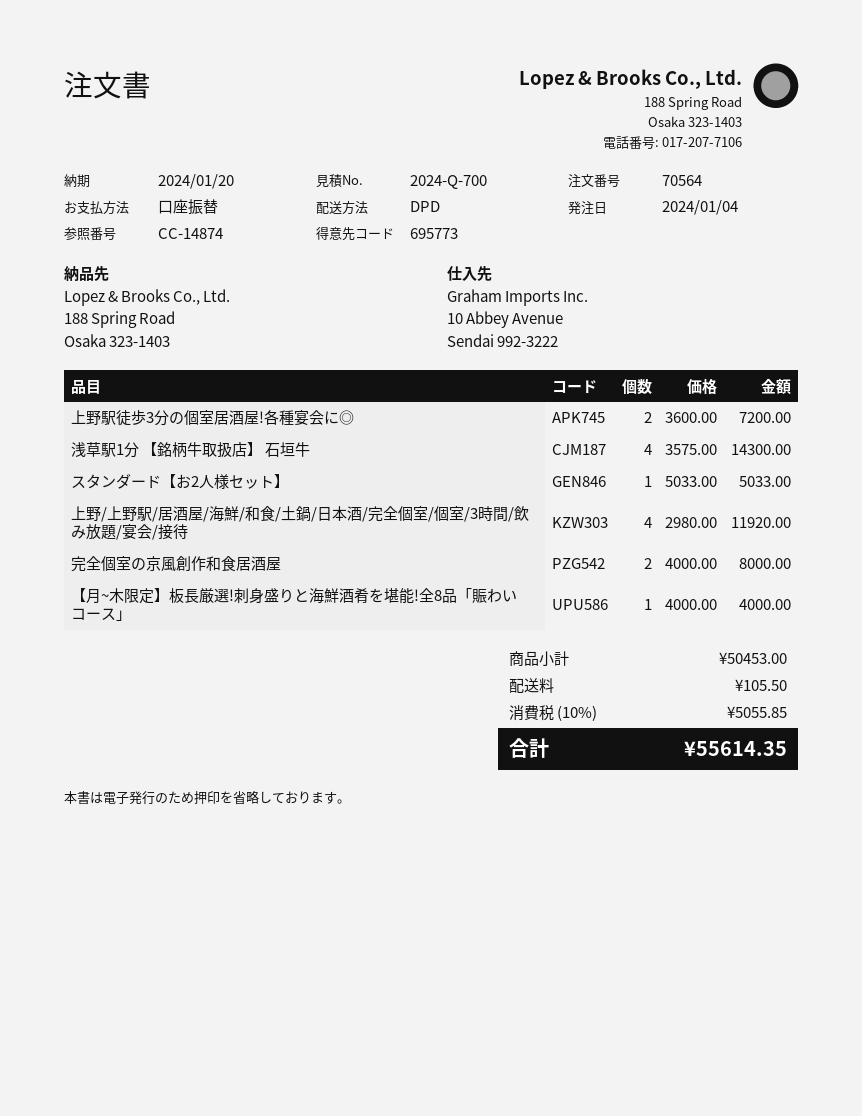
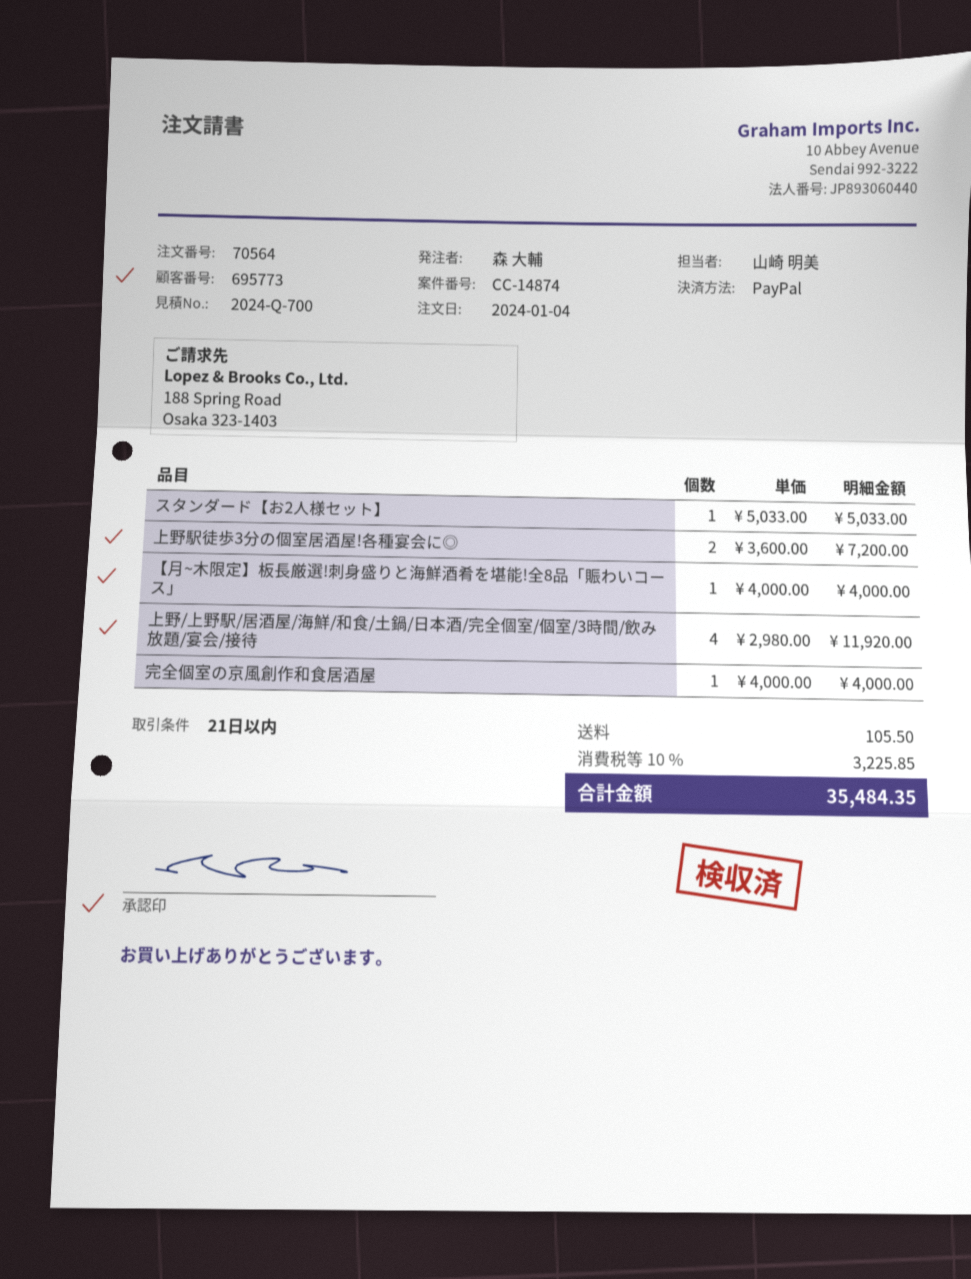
payment method: direct debit -> PayPal
浅草駅1分 【銘柄牛取扱店】 石垣牛: 4 x 3575.00 = 14300.00 -> none
完全個室の京風創作和食居酒屋: 2 x 4000.00 = 8000.00 -> 1 x 4000.00 = 4000.00
tax: 10% = 5055.85 -> 10% = 3225.85
total: 55614.35 -> 35484.35

